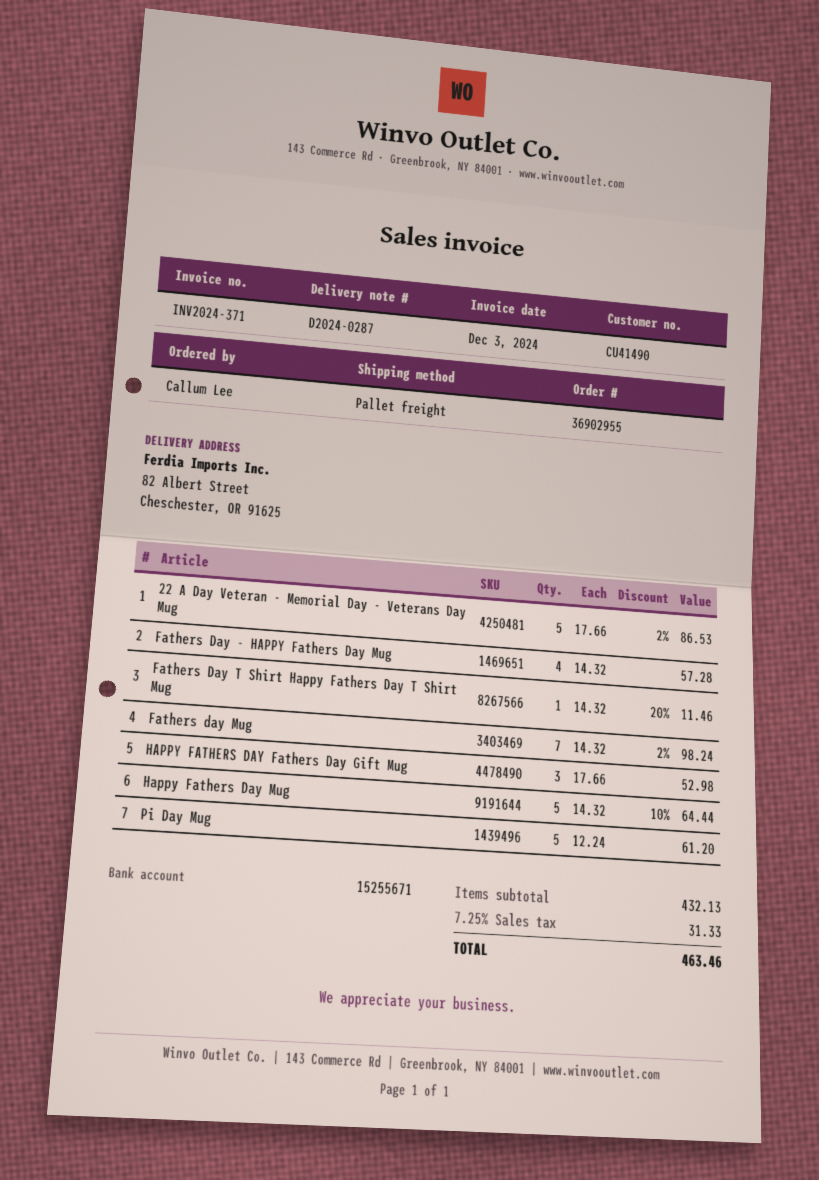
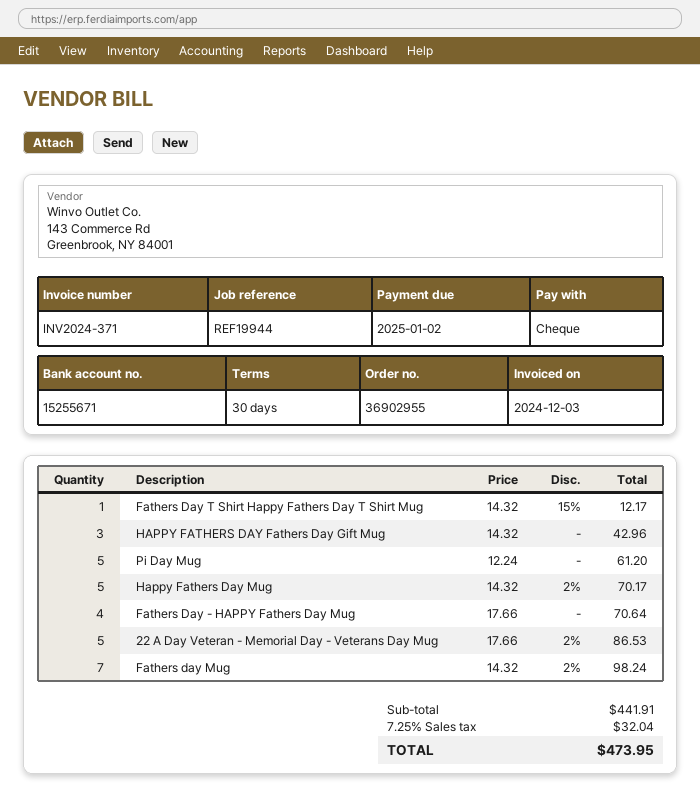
Fathers Day - HAPPY Fathers Day Mug: 4 x 14.32 = 57.28 -> 4 x 17.66 = 70.64
Fathers Day T Shirt Happy Fathers Day T Shirt Mug: 1 x 14.32 - 20% = 11.46 -> 1 x 14.32 - 15% = 12.17
HAPPY FATHERS DAY Fathers Day Gift Mug: 3 x 17.66 = 52.98 -> 3 x 14.32 = 42.96
Happy Fathers Day Mug: 5 x 14.32 - 10% = 64.44 -> 5 x 14.32 - 2% = 70.17
subtotal: 432.13 -> 441.91
tax: 7.25% = 31.33 -> 7.25% = 32.04
total: 463.46 -> 473.95

